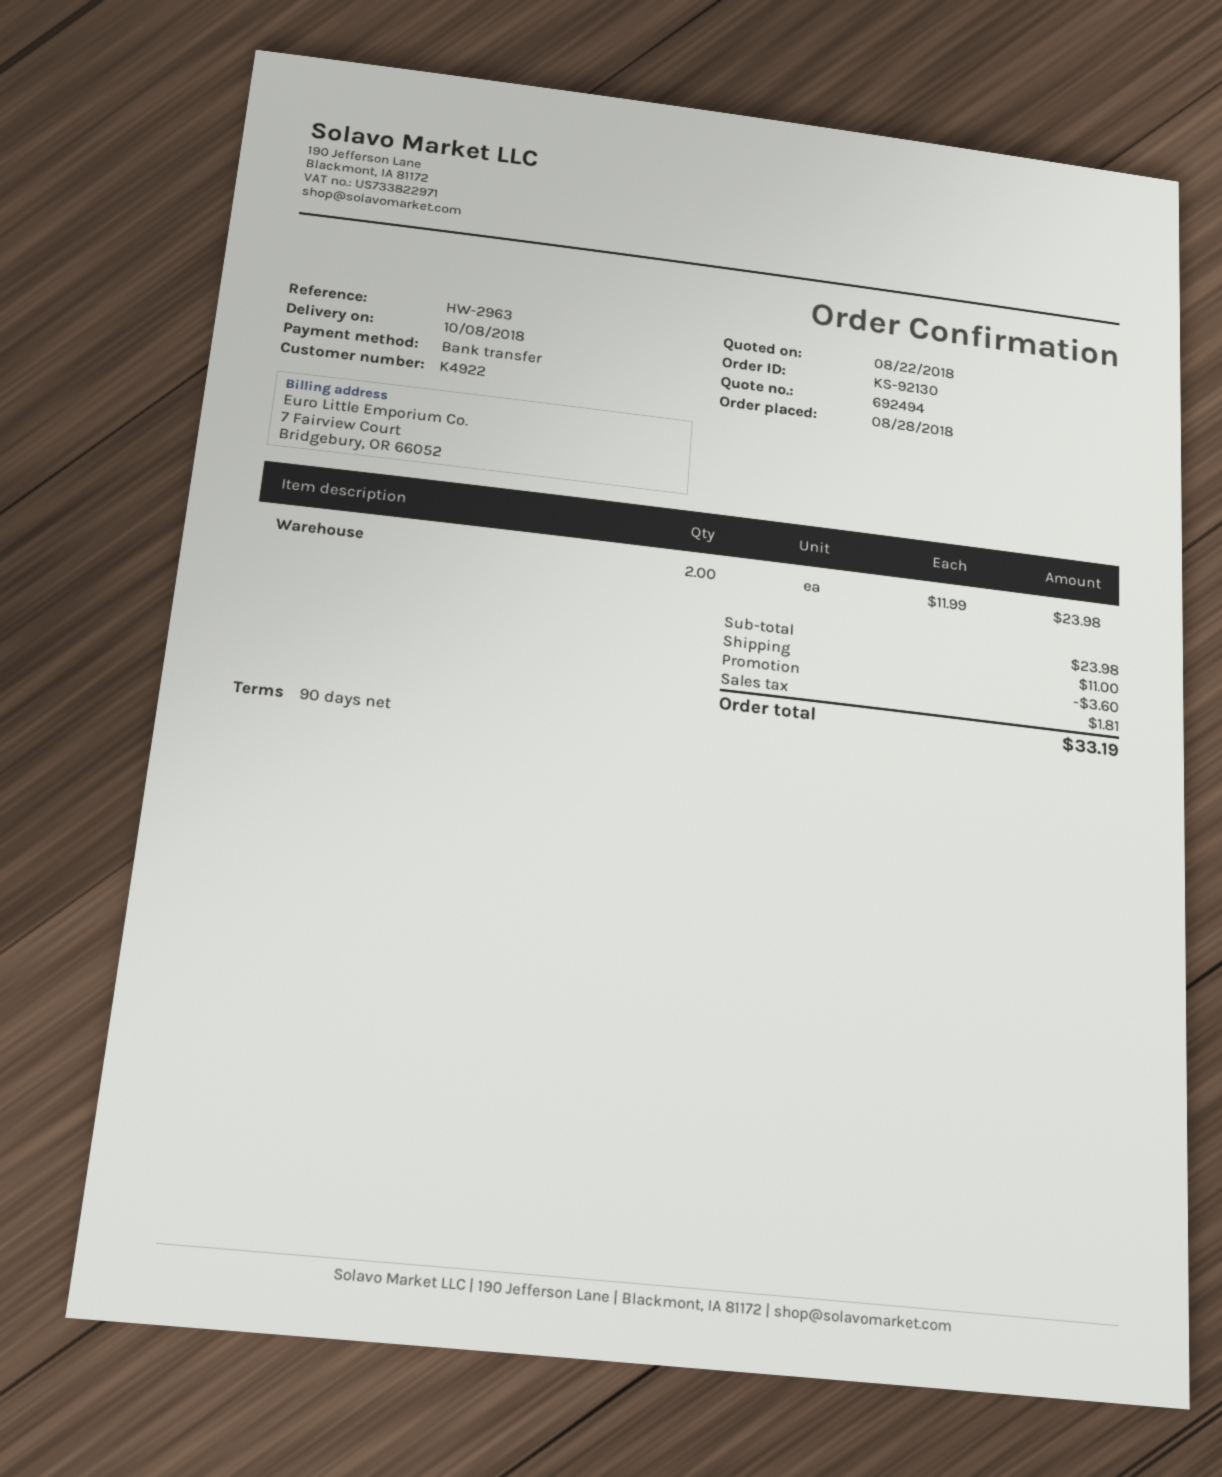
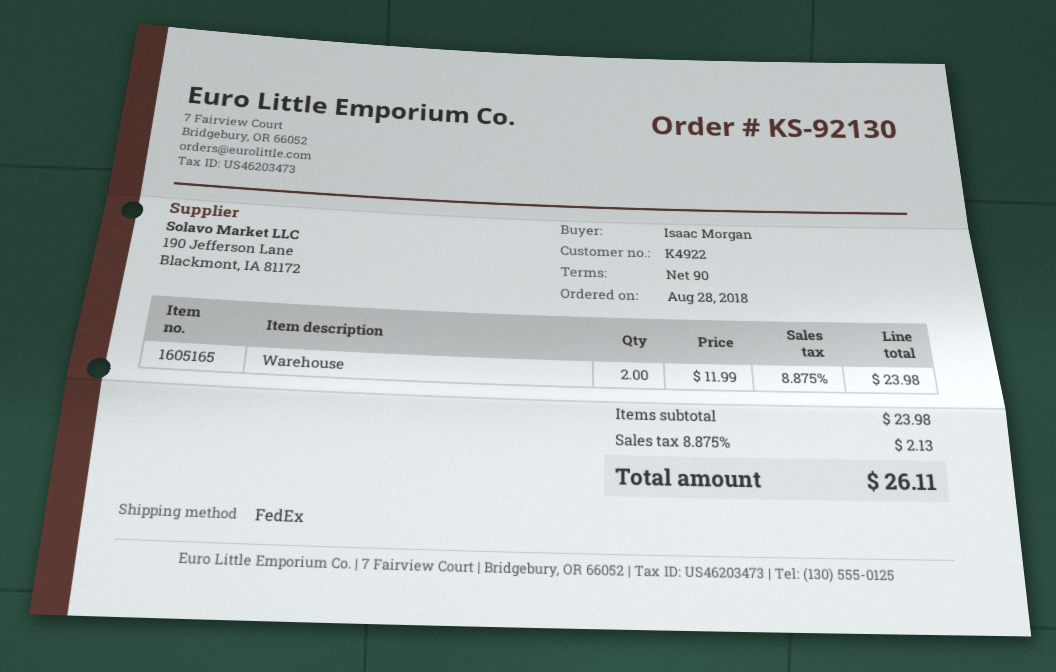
discount: 3.60 -> none
shipping: 11.00 -> none
tax: 1.81 -> 2.13
total: 33.19 -> 26.11

